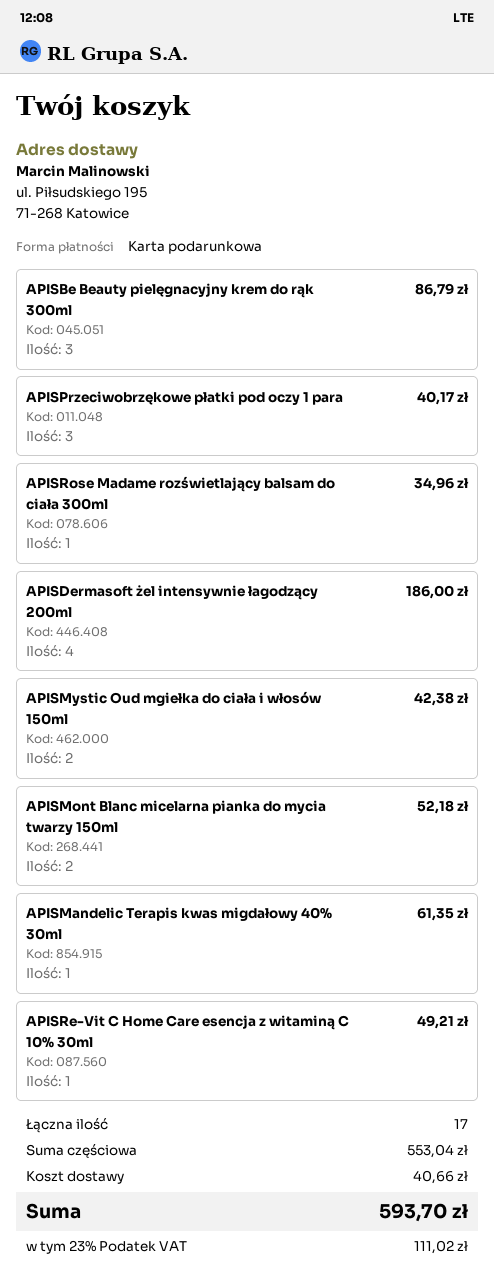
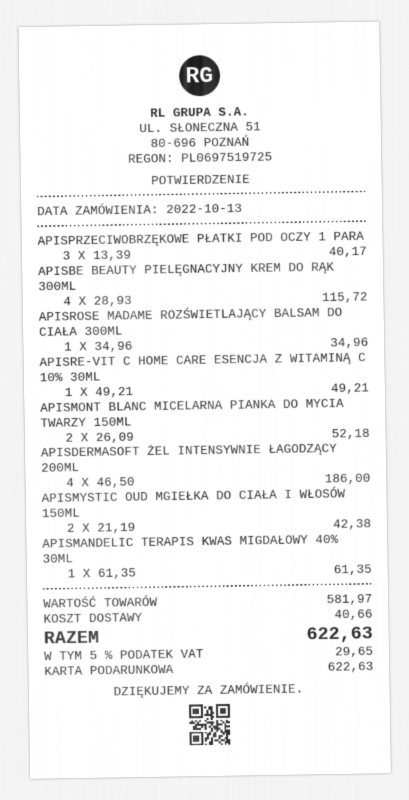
APISBe Beauty pielęgnacyjny krem do rąk 300ml: 3 for 86.79 -> 4 for 115.72
subtotal: 553.04 -> 581.97
tax: 23% = 111.02 -> 5% = 29.65
total: 593.70 -> 622.63

